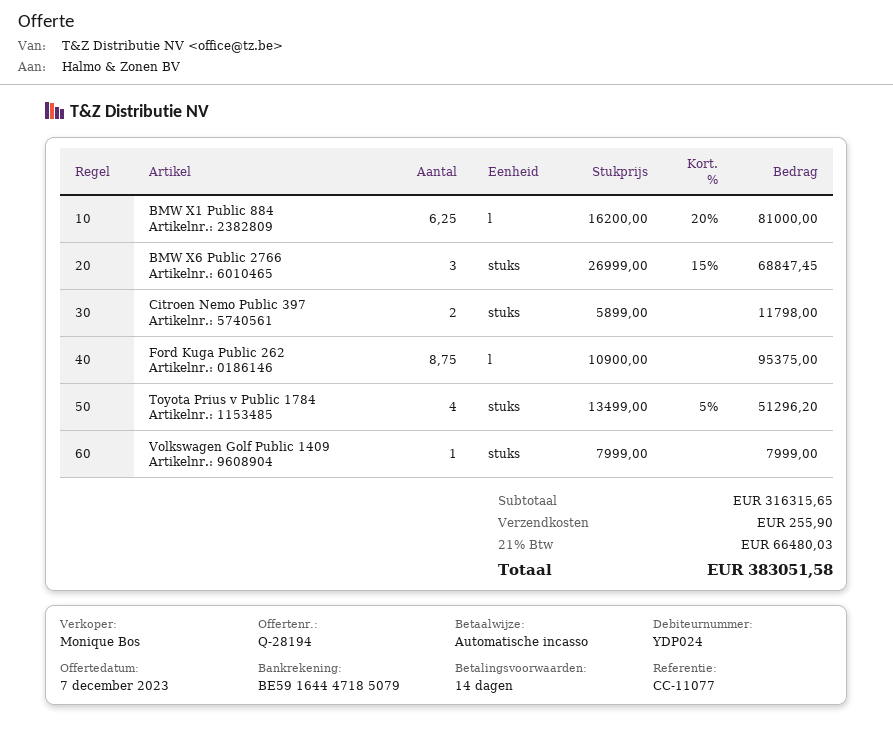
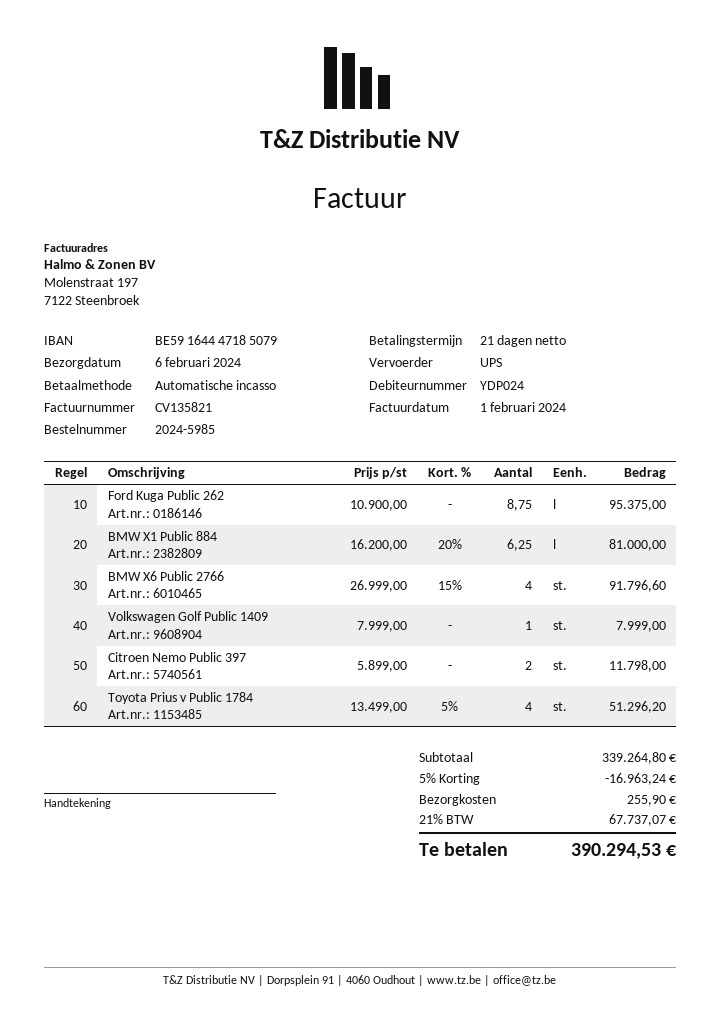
payment terms: 14 days -> 21 days
BMW X6 Public 2766: 3 x 26999.00 - 15% = 68847.45 -> 4 x 26999.00 - 15% = 91796.60
subtotal: 316315.65 -> 339264.80
discount: none -> 5% = 16963.24
tax: 21% = 66480.03 -> 21% = 67737.07
total: 383051.58 -> 390294.53

